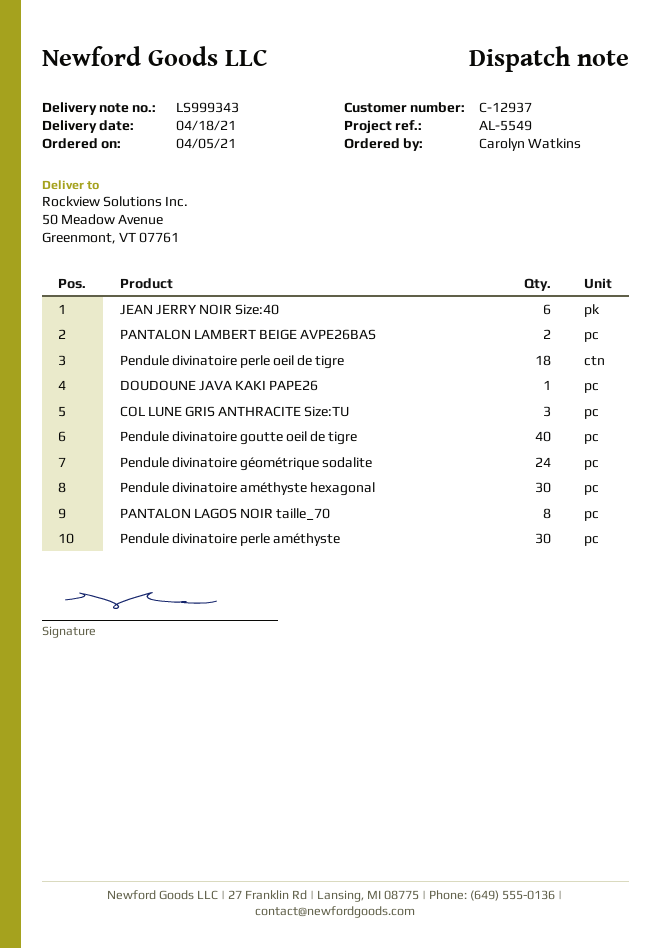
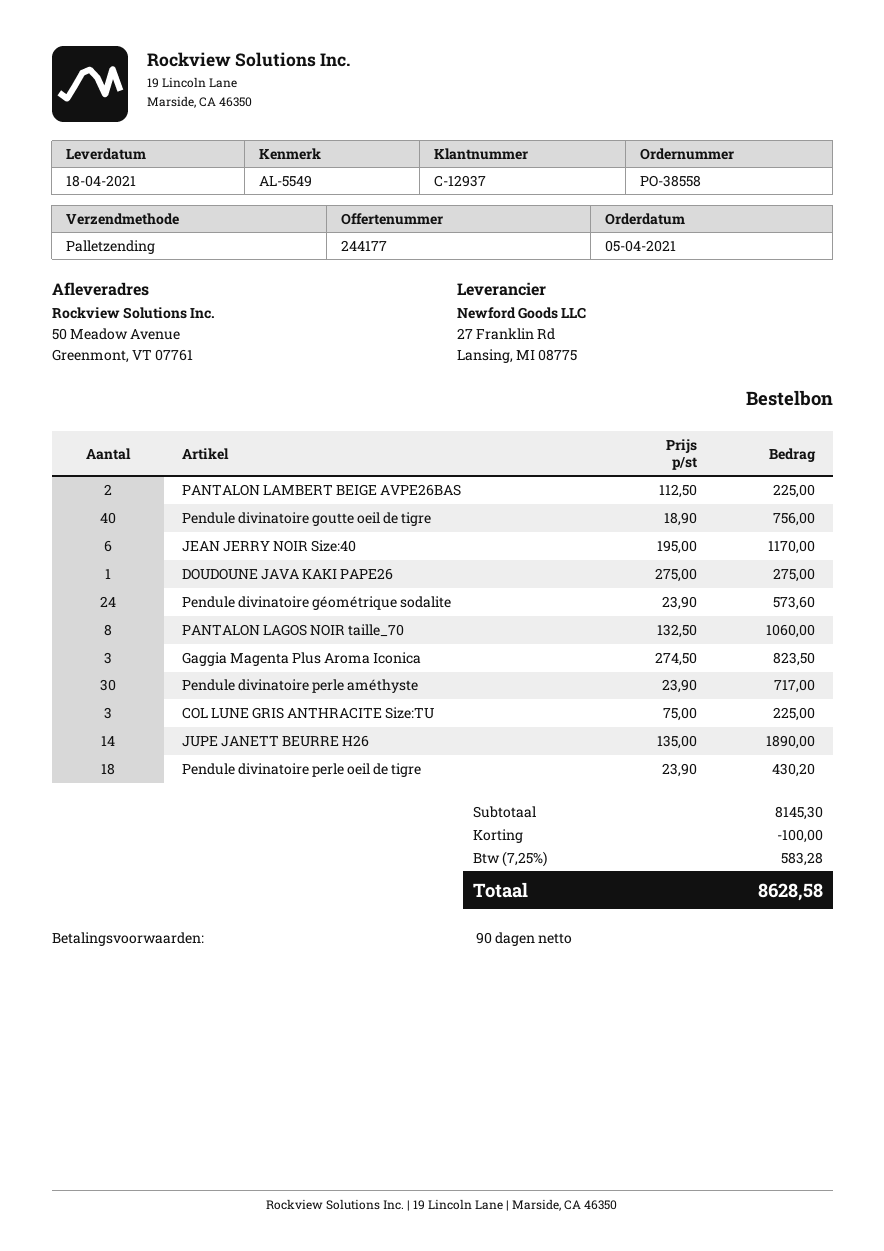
Pendule divinatoire améthyste hexagonal: 30 -> none
Gaggia Magenta Plus Aroma Iconica: none -> 3
JUPE JANETT BEURRE H26: none -> 14

